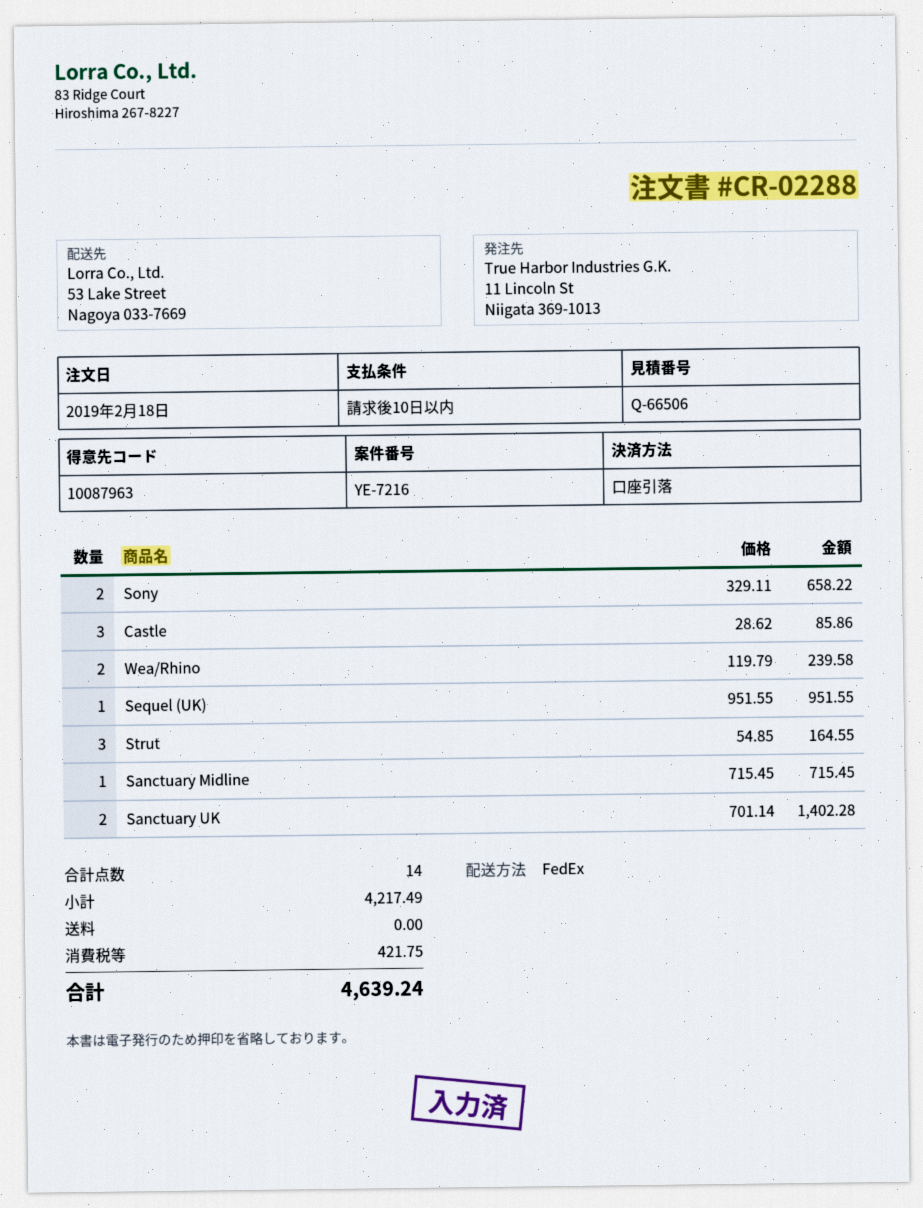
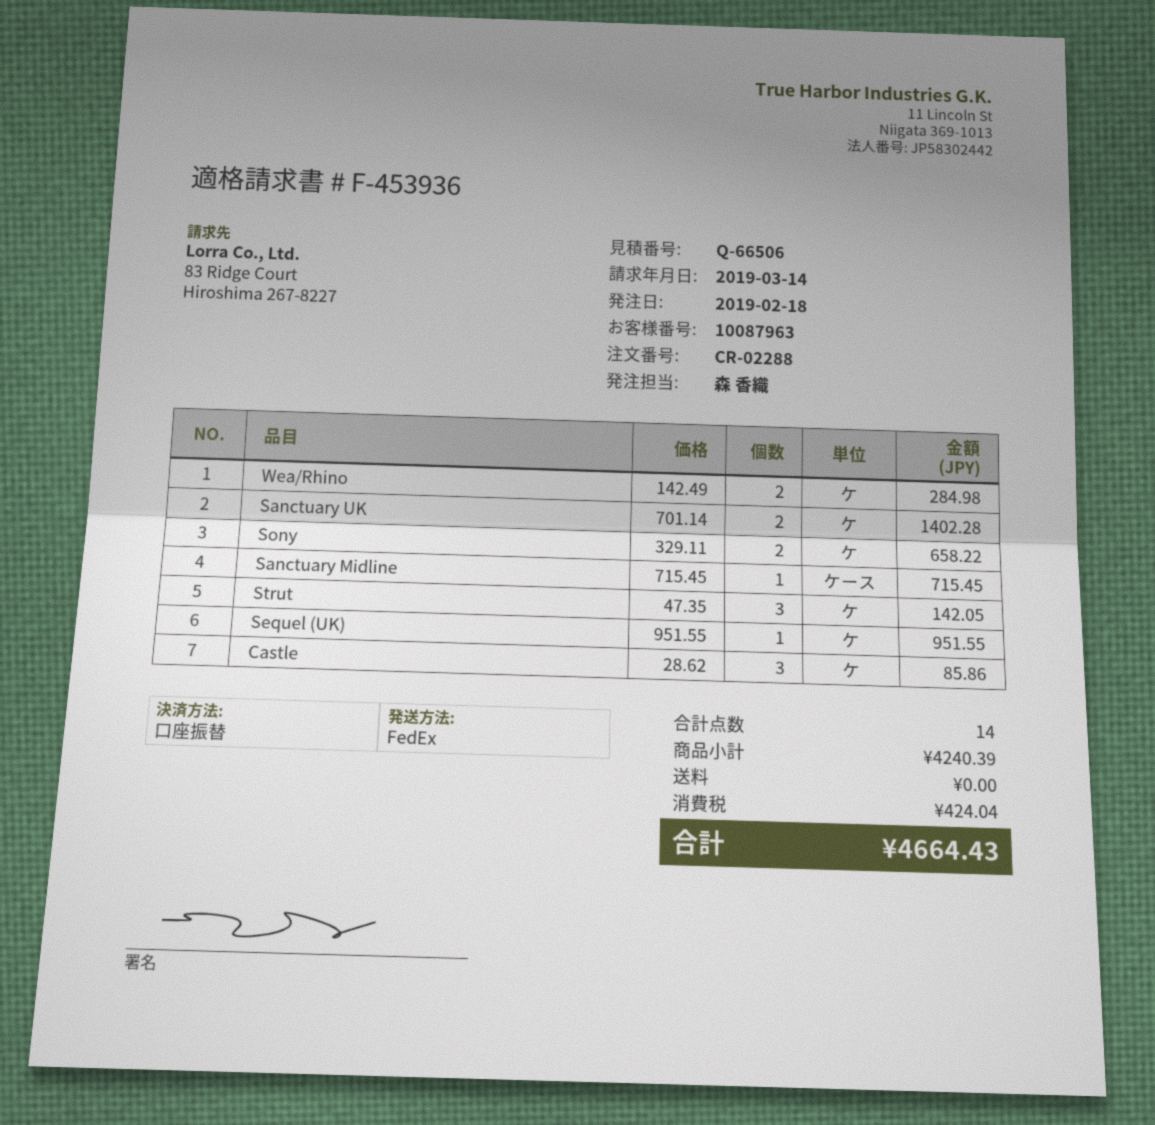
Wea/Rhino: 2 x 119.79 = 239.58 -> 2 x 142.49 = 284.98
Strut: 3 x 54.85 = 164.55 -> 3 x 47.35 = 142.05
subtotal: 4217.49 -> 4240.39
tax: 421.75 -> 424.04
total: 4639.24 -> 4664.43

